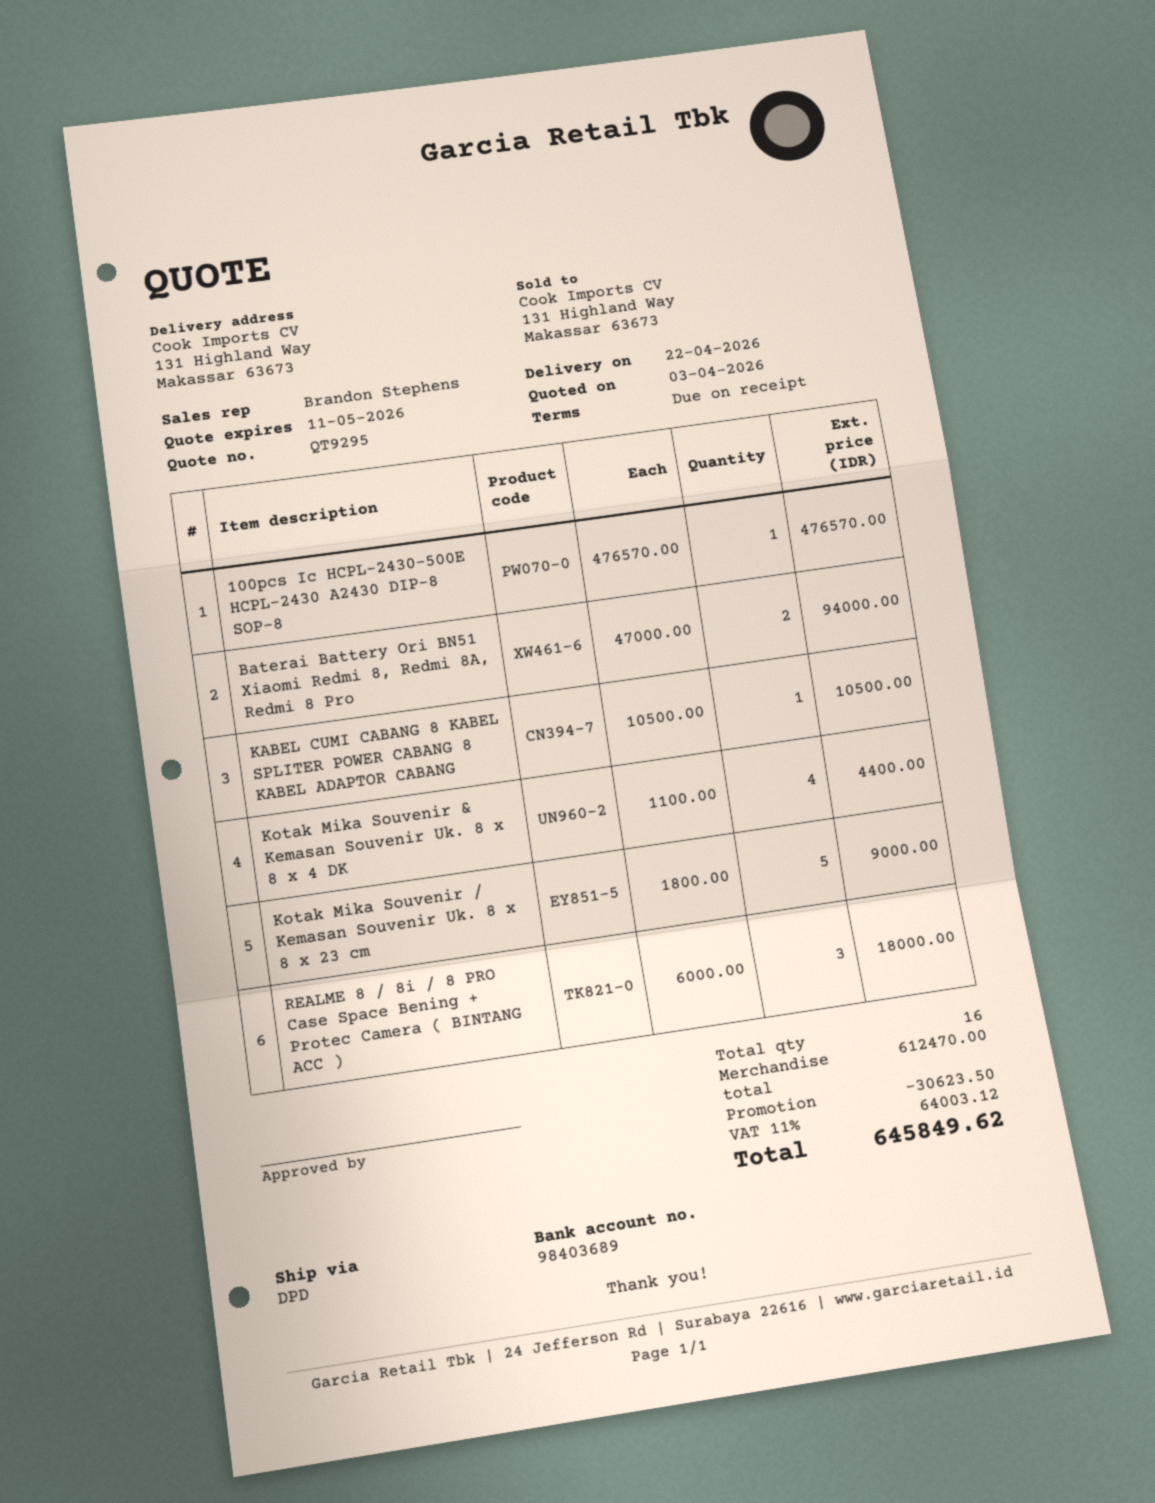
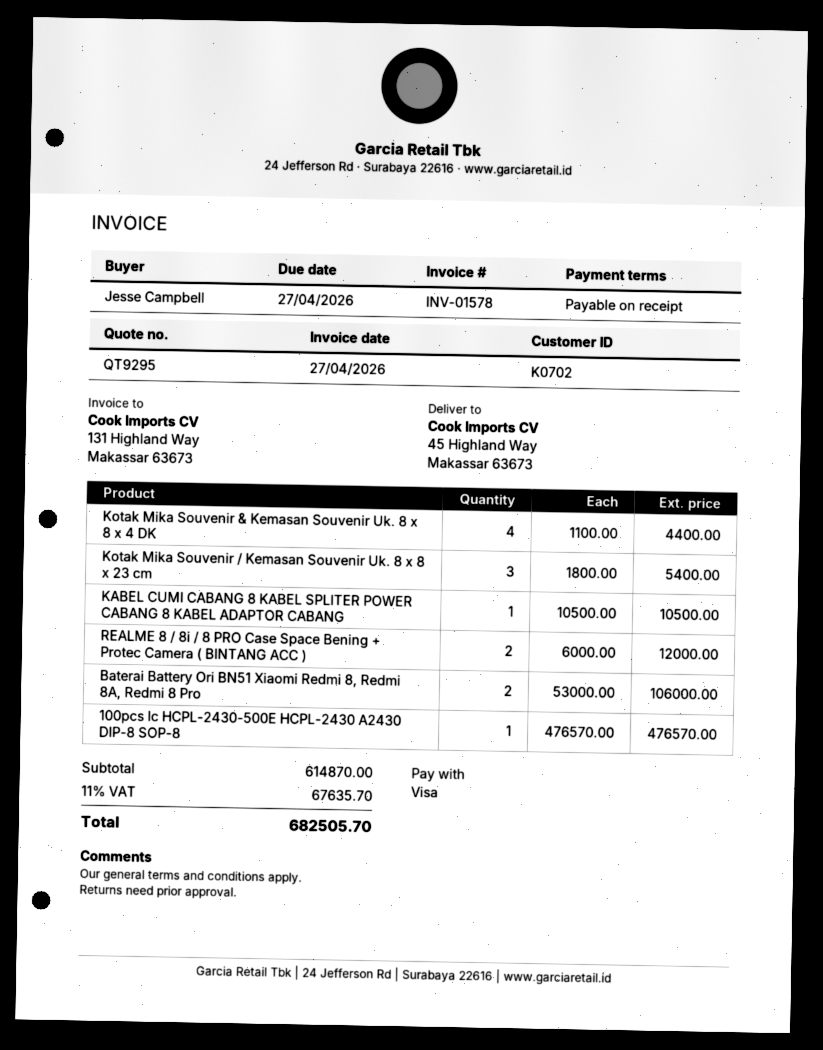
ship to: 131 Highland Way, Makassar 63673 -> 45 Highland Way, Makassar 63673
Baterai Battery Ori BN51 Xiaomi Redmi 8, Redmi 8A, Redmi 8 Pro: 2 x 47000.00 = 94000.00 -> 2 x 53000.00 = 106000.00
Kotak Mika Souvenir / Kemasan Souvenir Uk. 8 x 8 x 23 cm: 5 x 1800.00 = 9000.00 -> 3 x 1800.00 = 5400.00
REALME 8 / 8i / 8 PRO Case Space Bening + Protec Camera ( BINTANG ACC ): 3 x 6000.00 = 18000.00 -> 2 x 6000.00 = 12000.00
subtotal: 612470.00 -> 614870.00
discount: 30623.50 -> none
tax: 11% = 64003.12 -> 11% = 67635.70
total: 645849.62 -> 682505.70

